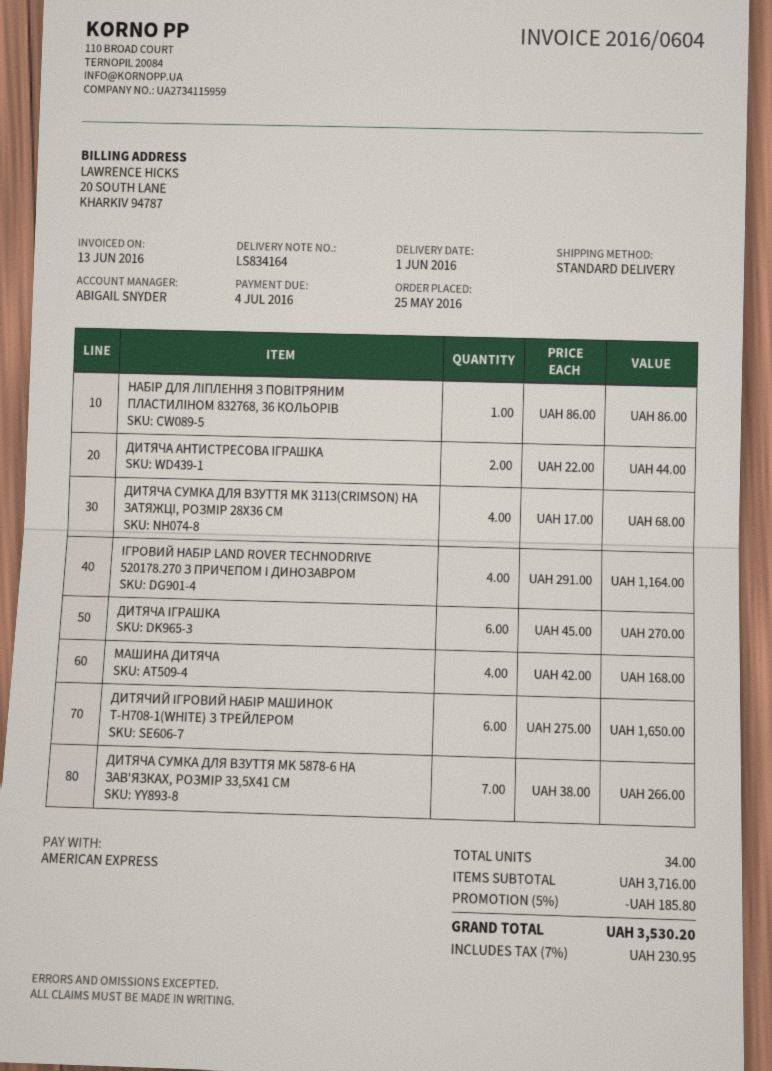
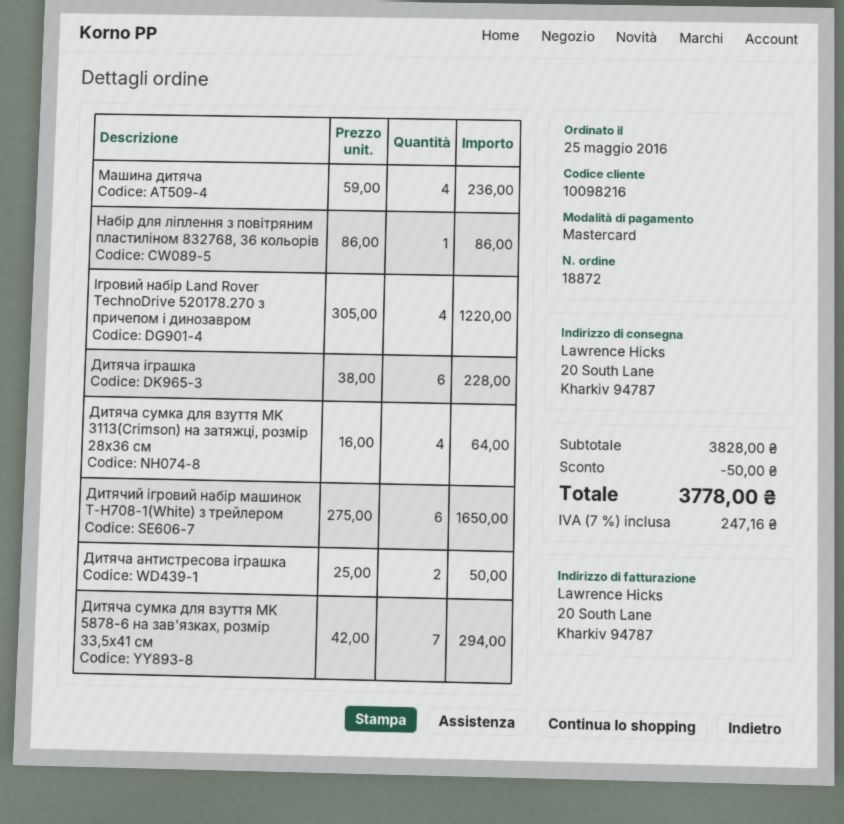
payment method: American Express -> Mastercard
ДИТЯЧА АНТИСТРЕСОВА ІГРАШКА: 2 x 22.00 = 44.00 -> 2 x 25.00 = 50.00
ДИТЯЧА СУМКА ДЛЯ ВЗУТТЯ MK 3113(CRIMSON) НА ЗАТЯЖЦІ, РОЗМІР 28Х36 СМ: 4 x 17.00 = 68.00 -> 4 x 16.00 = 64.00
ІГРОВИЙ НАБІР LAND ROVER TECHNODRIVE 520178.270 З ПРИЧЕПОМ І ДИНОЗАВРОМ: 4 x 291.00 = 1164.00 -> 4 x 305.00 = 1220.00
ДИТЯЧА ІГРАШКА: 6 x 45.00 = 270.00 -> 6 x 38.00 = 228.00
МАШИНА ДИТЯЧА: 4 x 42.00 = 168.00 -> 4 x 59.00 = 236.00
ДИТЯЧА СУМКА ДЛЯ ВЗУТТЯ MK 5878-6 НА ЗАВ'ЯЗКАХ, РОЗМІР 33,5Х41 СМ: 7 x 38.00 = 266.00 -> 7 x 42.00 = 294.00
subtotal: 3716.00 -> 3828.00
discount: 185.80 -> 50.00
tax: 7% = 230.95 -> 7% = 247.16
total: 3530.20 -> 3778.00

